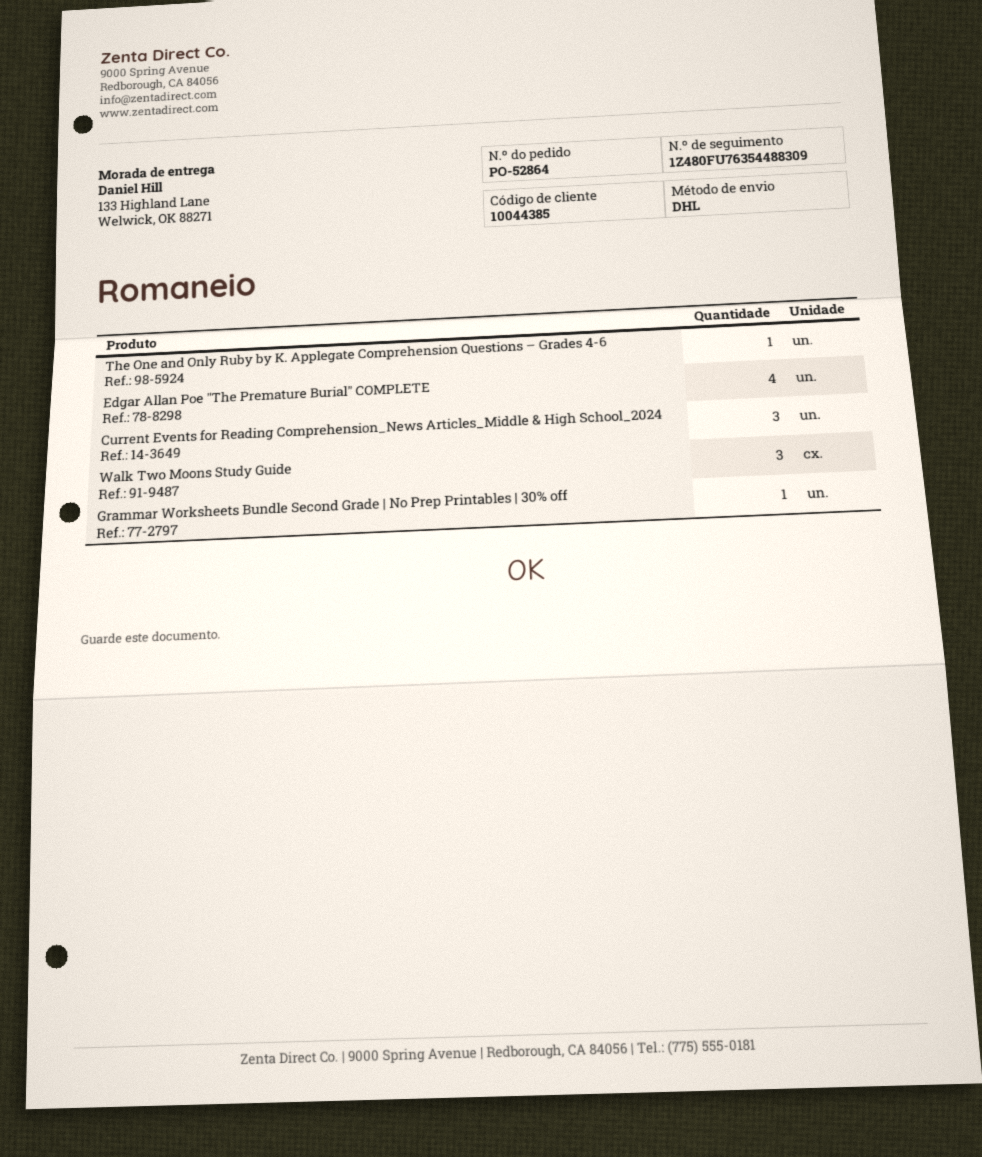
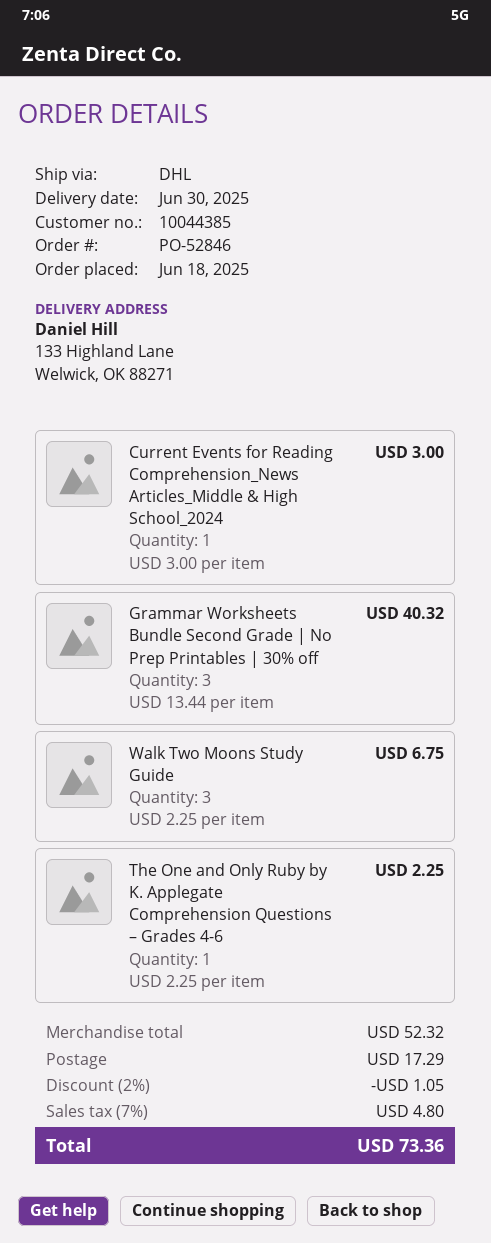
order number: PO-52864 -> PO-52846
Edgar Allan Poe "The Premature Burial" COMPLETE: 4 -> none
Current Events for Reading Comprehension_News Articles_Middle & High School_2024: 3 -> 1
Grammar Worksheets Bundle Second Grade | No Prep Printables | 30% off: 1 -> 3

